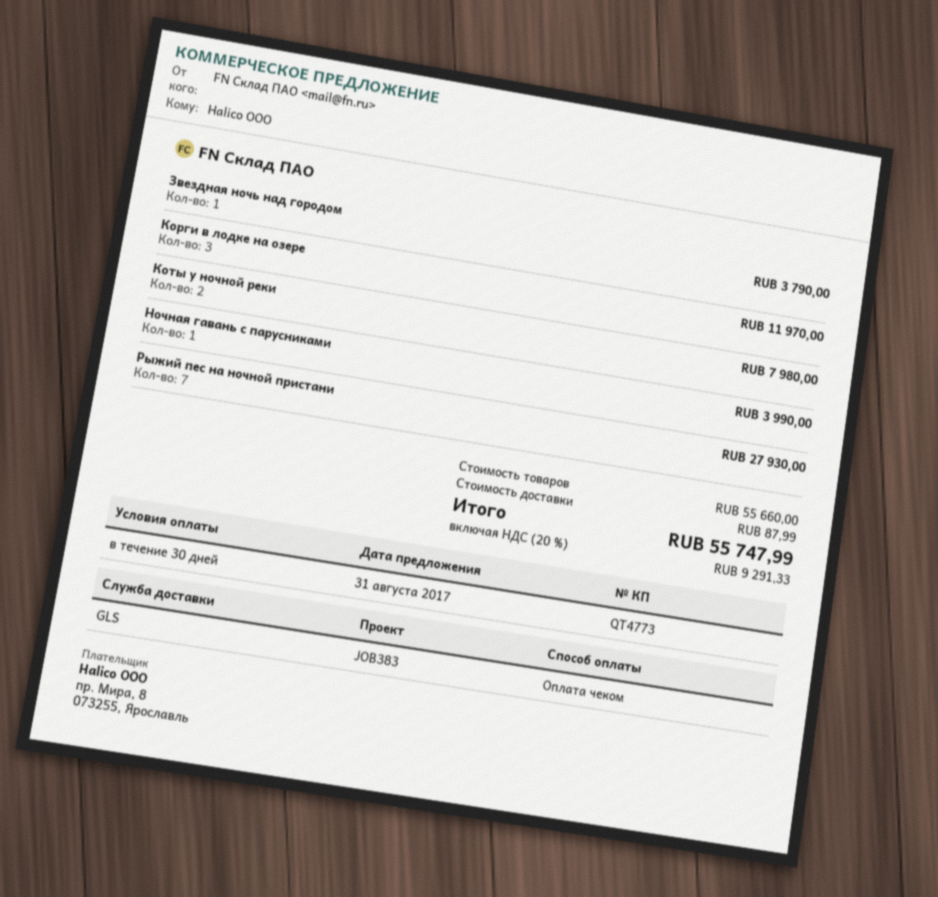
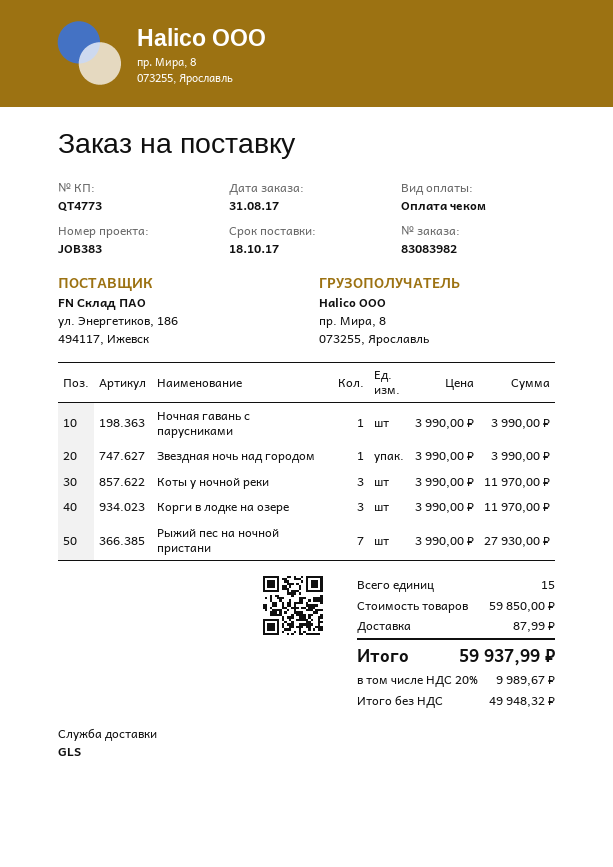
Звездная ночь над городом: 1 for 3790.00 -> 1 for 3990.00
Коты у ночной реки: 2 for 7980.00 -> 3 for 11970.00
subtotal: 55660.00 -> 59850.00
tax: 20% = 9291.33 -> 20% = 9989.67
total: 55747.99 -> 59937.99

